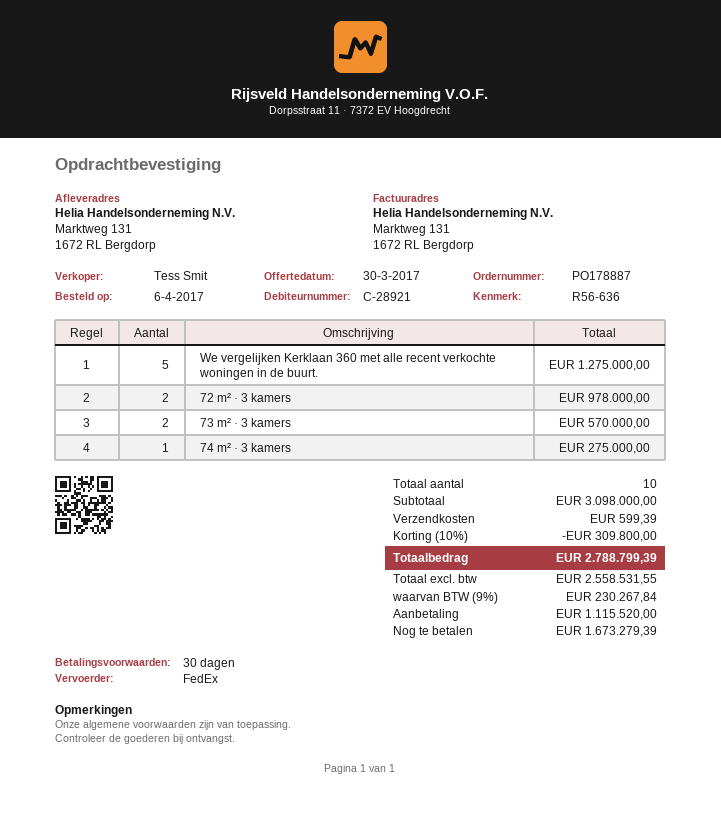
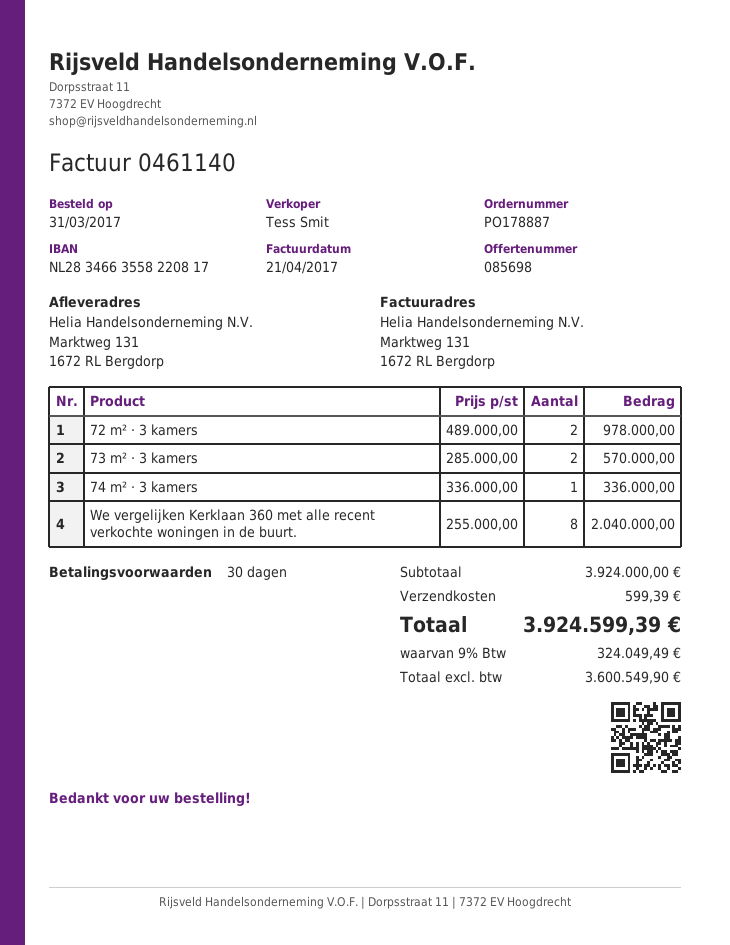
order date: 2017-04-06 -> 2017-03-31
We vergelijken Kerklaan 360 met alle recent verkochte woningen in de buurt.: 5 for 1275000.00 -> 8 for 2040000.00
74 m² · 3 kamers: 1 for 275000.00 -> 1 for 336000.00
subtotal: 3098000.00 -> 3924000.00
discount: 10% = 309800.00 -> none
net: 2558531.55 -> 3600549.90
tax: 9% = 230267.84 -> 9% = 324049.49
total: 2788799.39 -> 3924599.39

